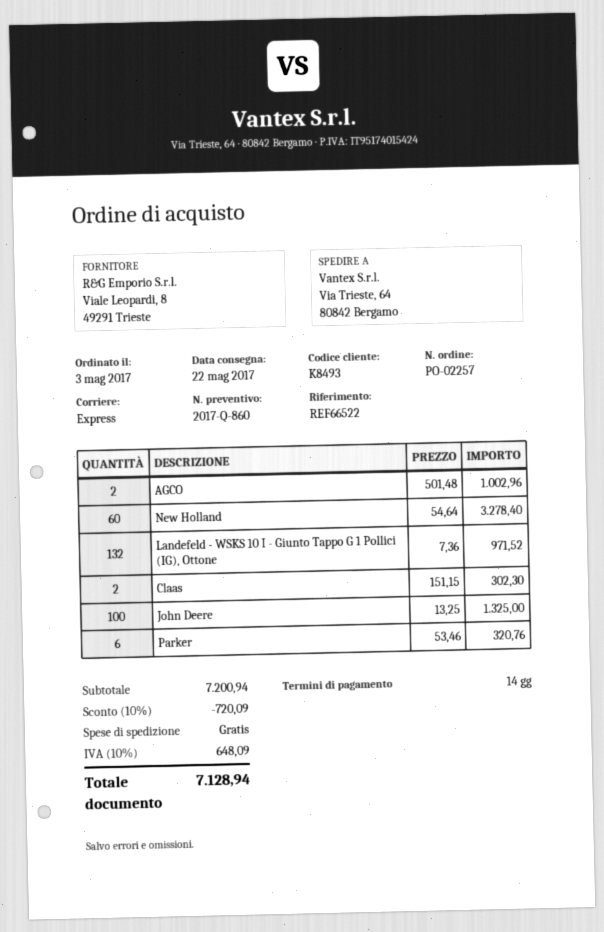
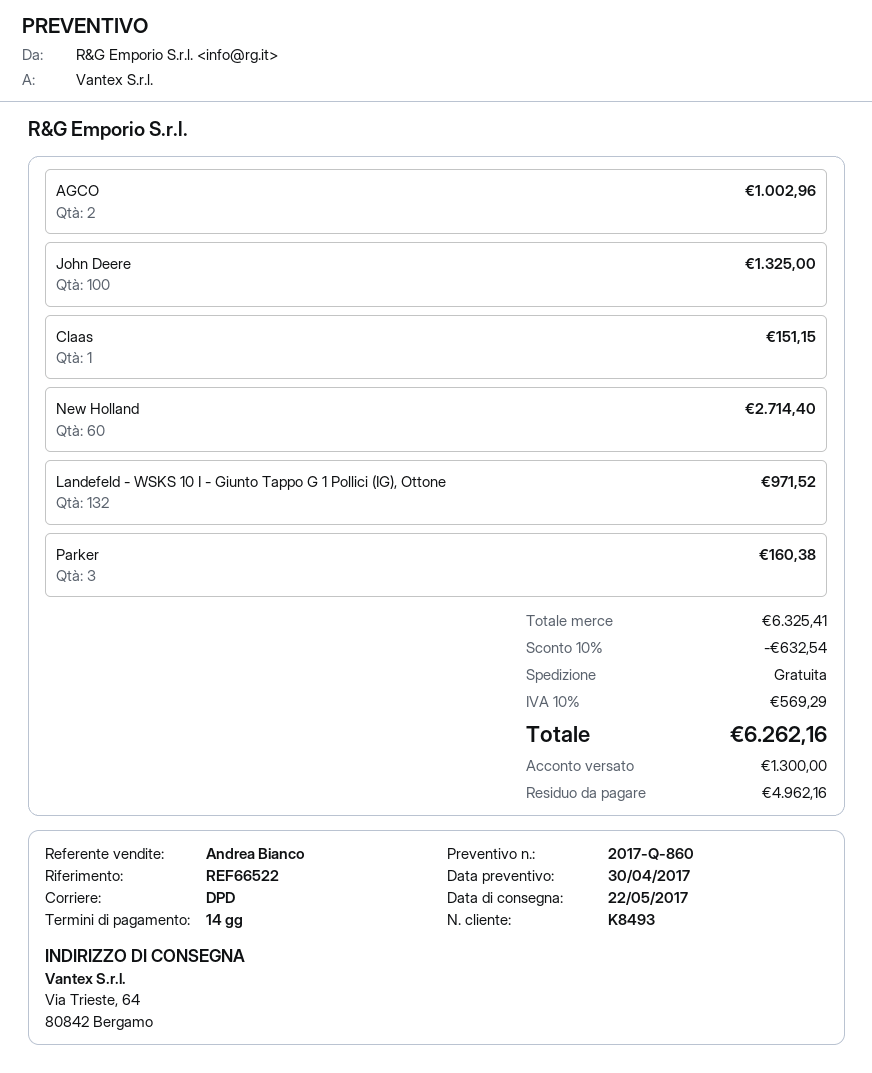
shipping method: express -> DPD
New Holland: 60 for 3278.40 -> 60 for 2714.40
Claas: 2 for 302.30 -> 1 for 151.15
Parker: 6 for 320.76 -> 3 for 160.38
subtotal: 7200.94 -> 6325.41
discount: 10% = 720.09 -> 10% = 632.54
tax: 10% = 648.09 -> 10% = 569.29
total: 7128.94 -> 6262.16

